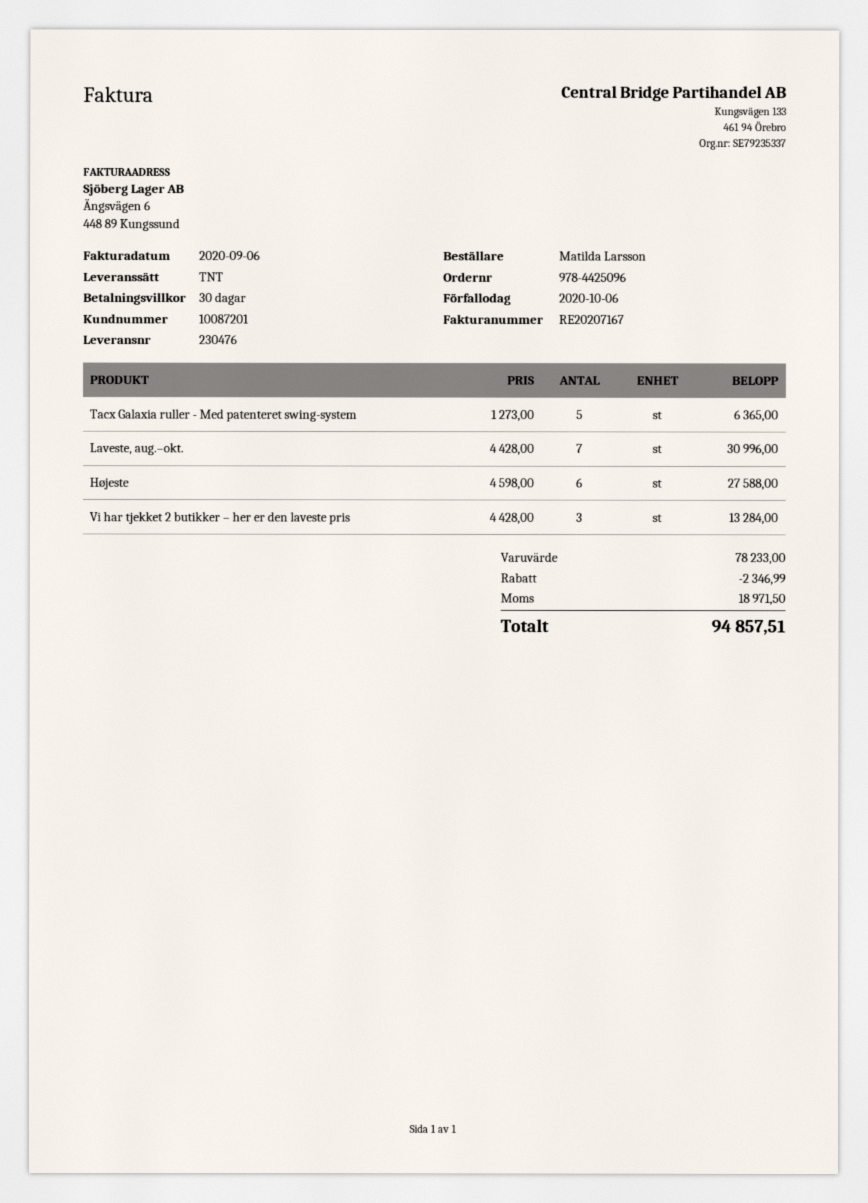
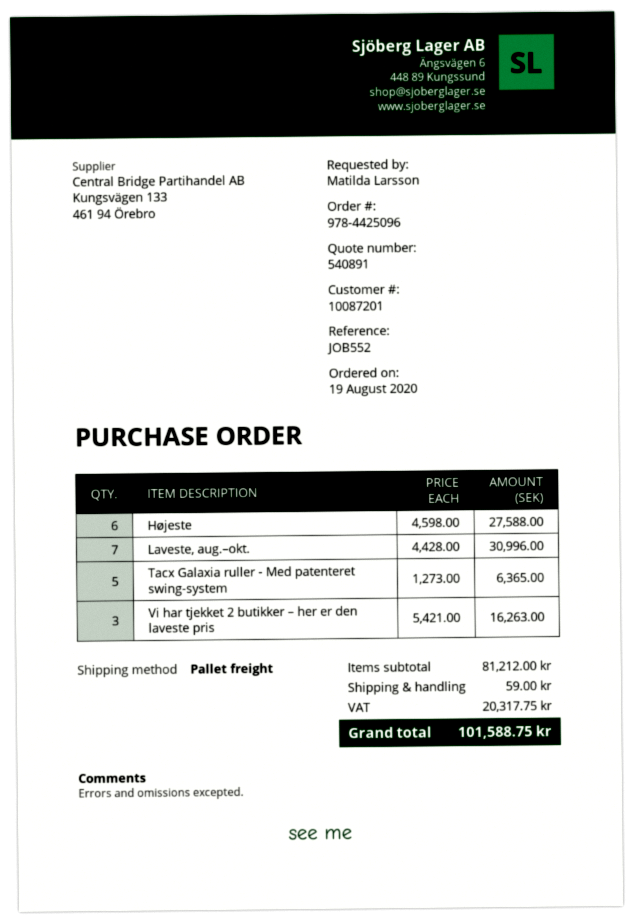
shipping method: TNT -> pallet freight
Vi har tjekket 2 butikker – her er den laveste pris: 3 x 4428.00 = 13284.00 -> 3 x 5421.00 = 16263.00
subtotal: 78233.00 -> 81212.00
discount: 2346.99 -> none
shipping: none -> 59.00
tax: 18971.50 -> 20317.75
total: 94857.51 -> 101588.75

